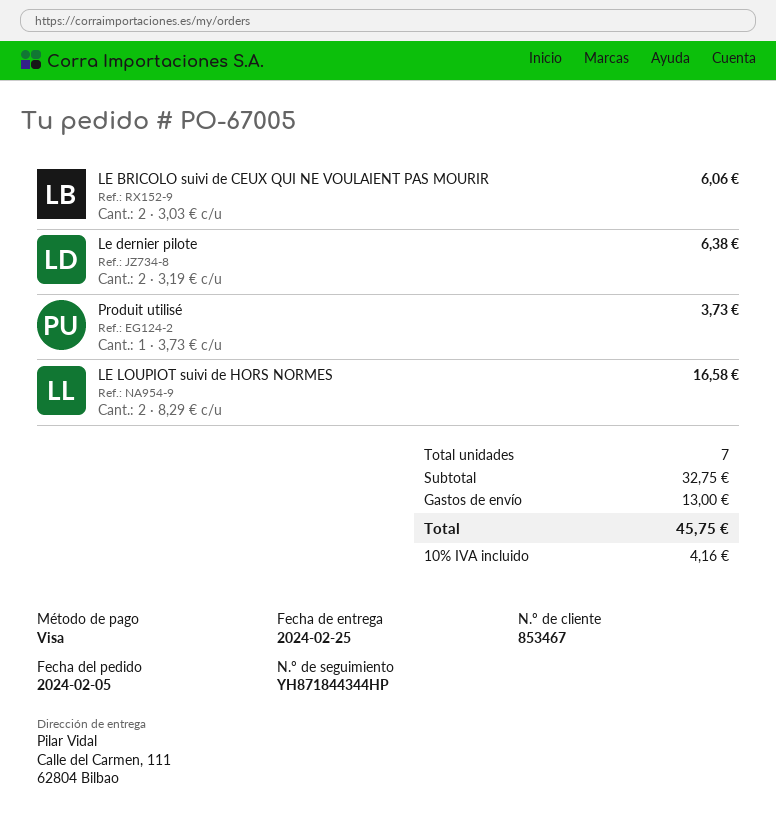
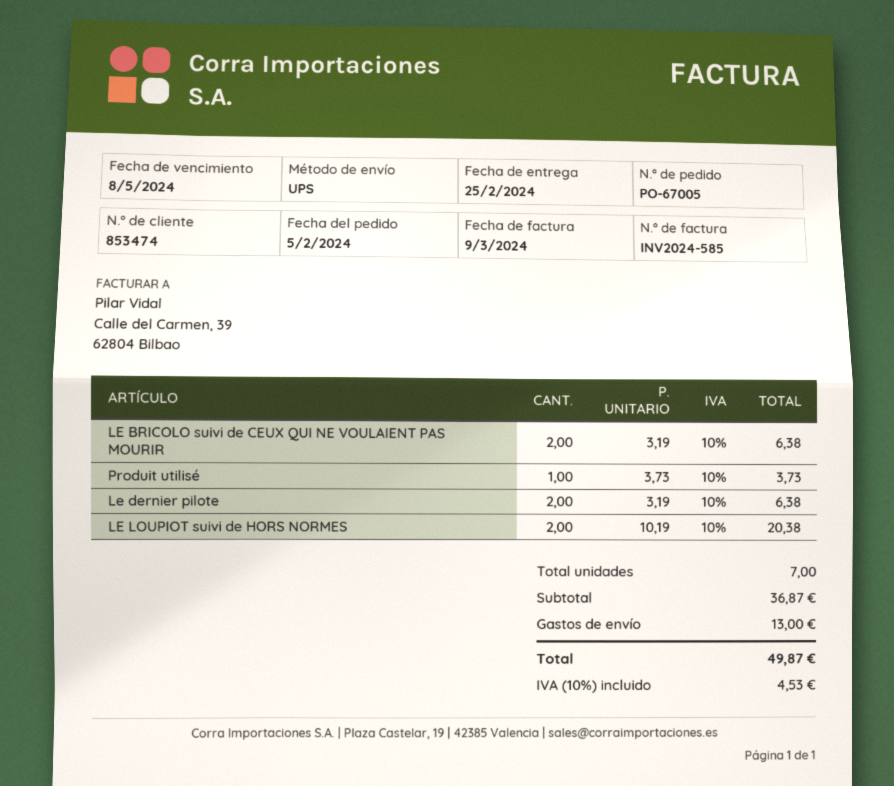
customer number: 853467 -> 853474
LE BRICOLO suivi de CEUX QUI NE VOULAIENT PAS MOURIR: 2 x 3.03 = 6.06 -> 2 x 3.19 = 6.38
LE LOUPIOT suivi de HORS NORMES: 2 x 8.29 = 16.58 -> 2 x 10.19 = 20.38
subtotal: 32.75 -> 36.87
tax: 10% = 4.16 -> 10% = 4.53
total: 45.75 -> 49.87

